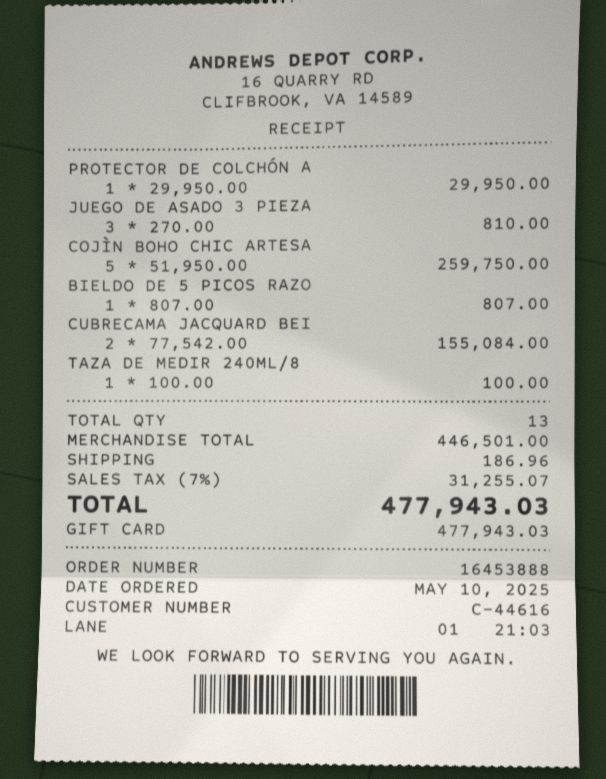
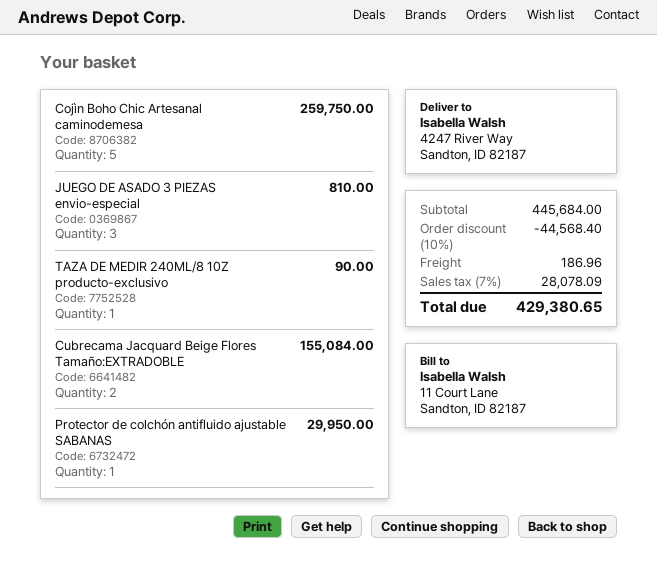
BIELDO DE 5 PICOS RAZO: 1 for 807.00 -> none
TAZA DE MEDIR 240ML/8: 1 for 100.00 -> 1 for 90.00
subtotal: 446501.00 -> 445684.00
discount: none -> 10% = 44568.40
tax: 7% = 31255.07 -> 7% = 28078.09
total: 477943.03 -> 429380.65

